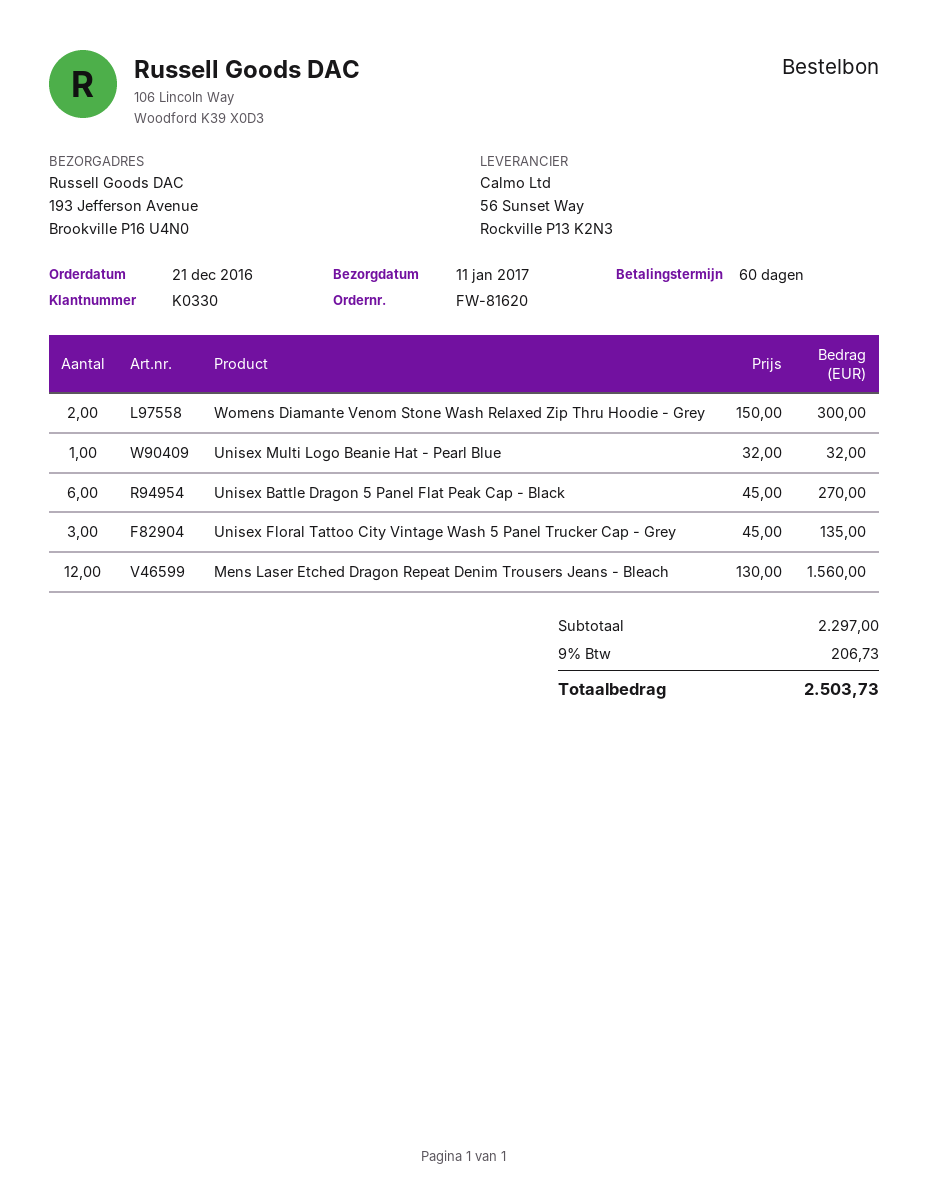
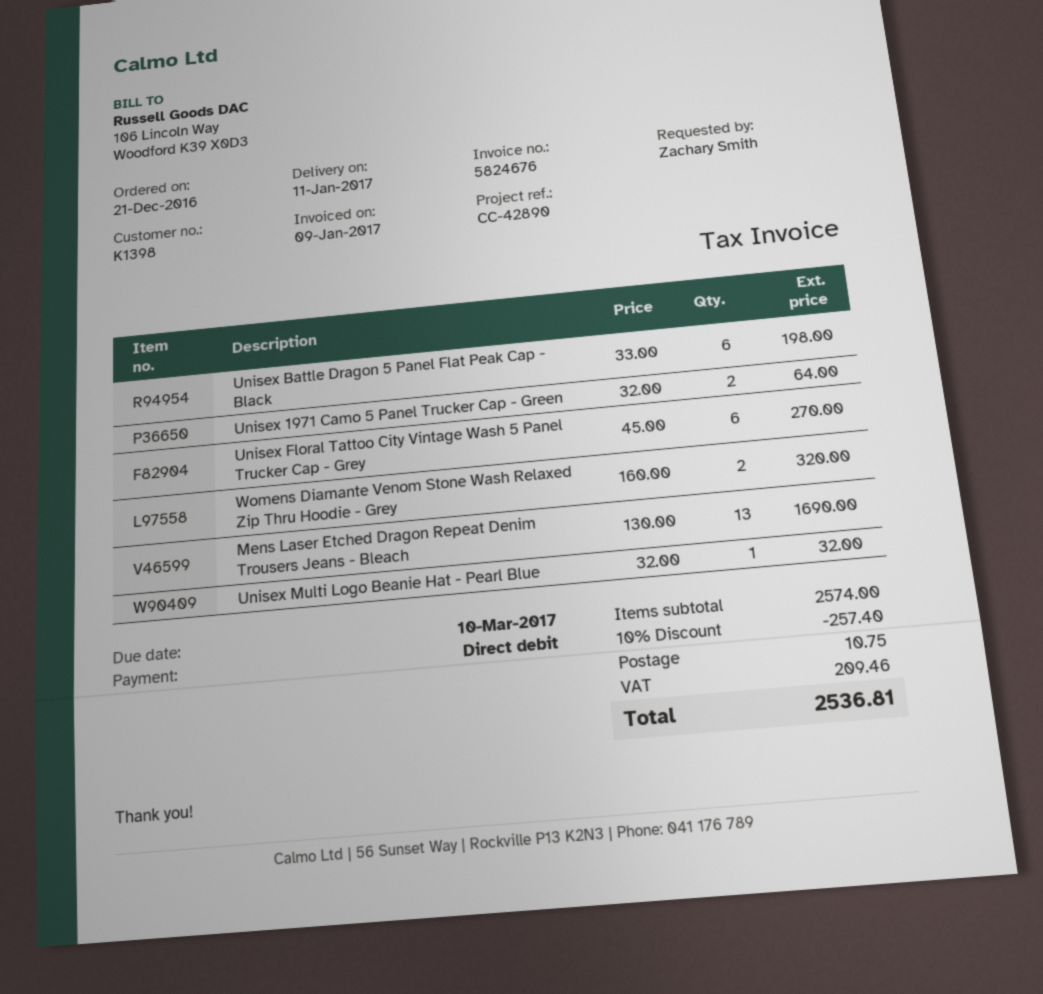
customer number: K0330 -> K1398
Womens Diamante Venom Stone Wash Relaxed Zip Thru Hoodie - Grey: 2 x 150.00 = 300.00 -> 2 x 160.00 = 320.00
Unisex Battle Dragon 5 Panel Flat Peak Cap - Black: 6 x 45.00 = 270.00 -> 6 x 33.00 = 198.00
Unisex Floral Tattoo City Vintage Wash 5 Panel Trucker Cap - Grey: 3 x 45.00 = 135.00 -> 6 x 45.00 = 270.00
Mens Laser Etched Dragon Repeat Denim Trousers Jeans - Bleach: 12 x 130.00 = 1560.00 -> 13 x 130.00 = 1690.00
Unisex 1971 Camo 5 Panel Trucker Cap - Green: none -> 2 x 32.00 = 64.00
subtotal: 2297.00 -> 2574.00
discount: none -> 10% = 257.40
shipping: none -> 10.75
tax: 206.73 -> 209.46
total: 2503.73 -> 2536.81

